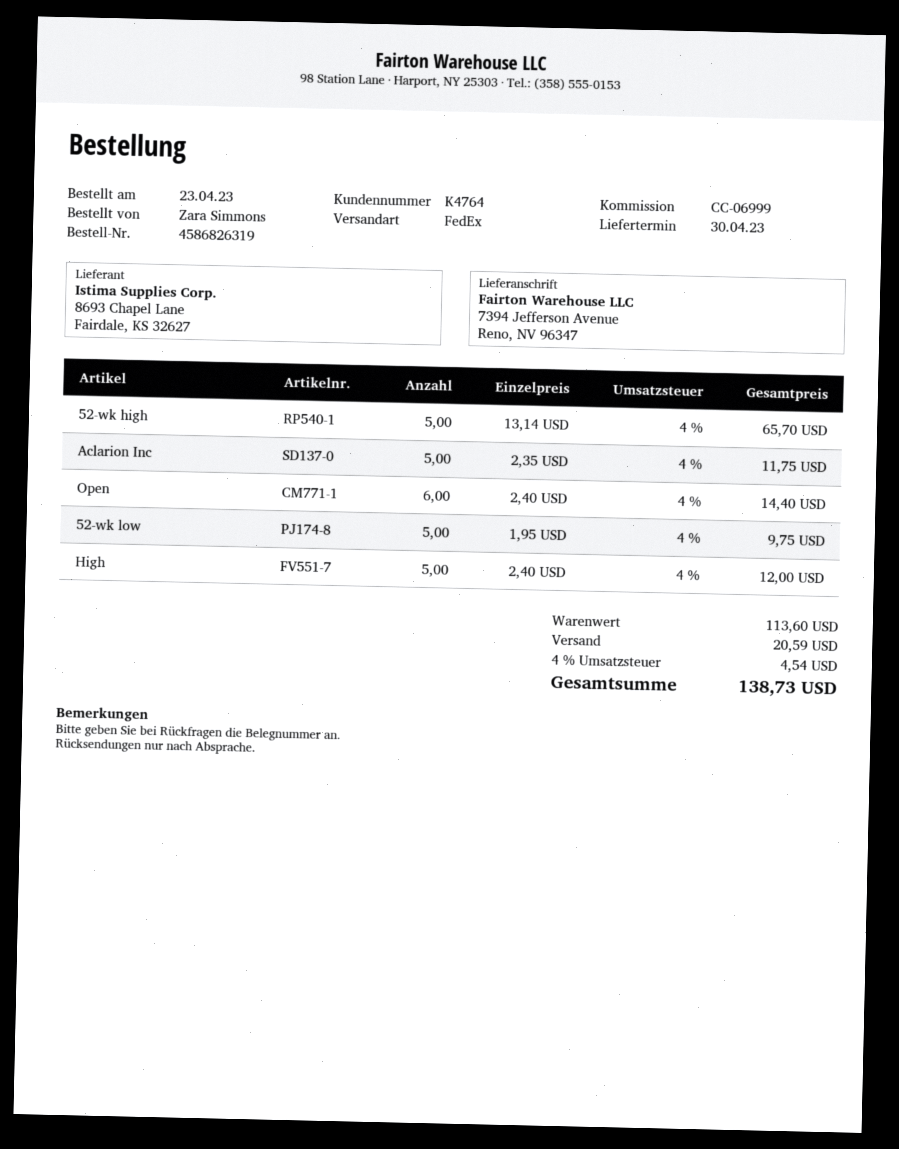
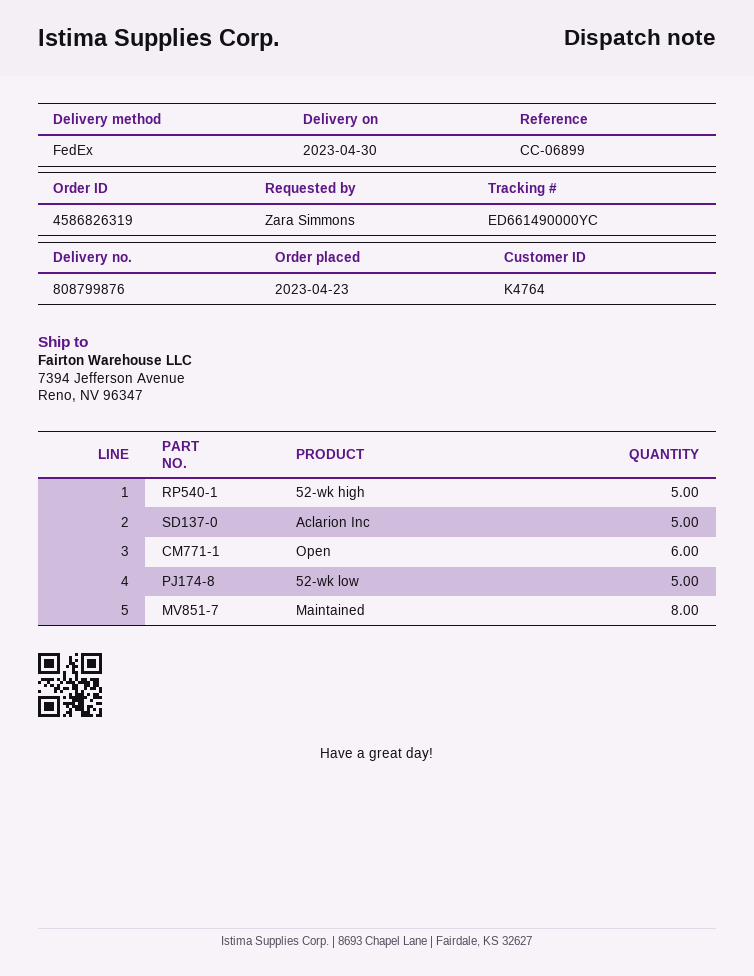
reference: CC-06999 -> CC-06899
High: 5 -> none
Maintained: none -> 8

